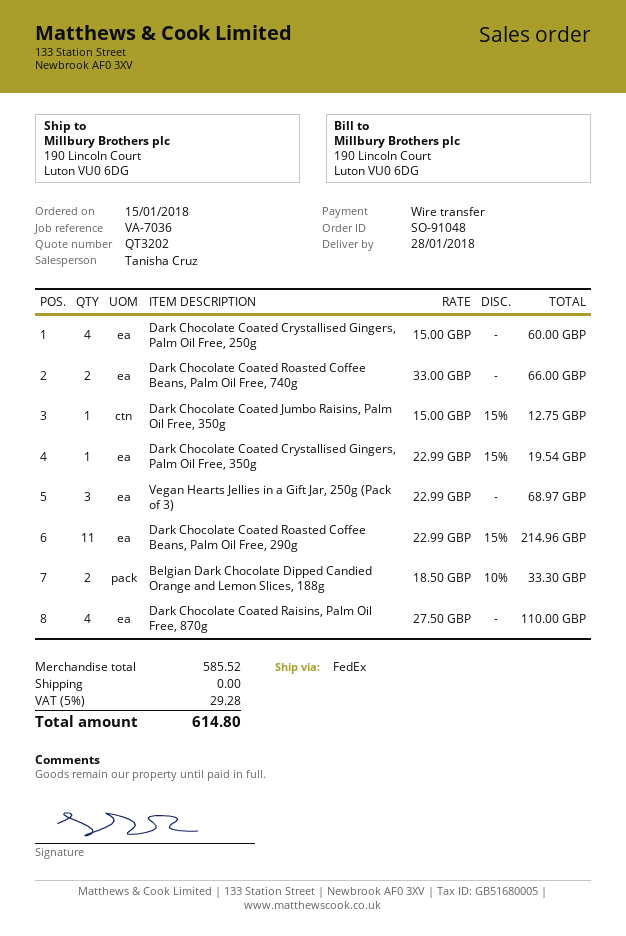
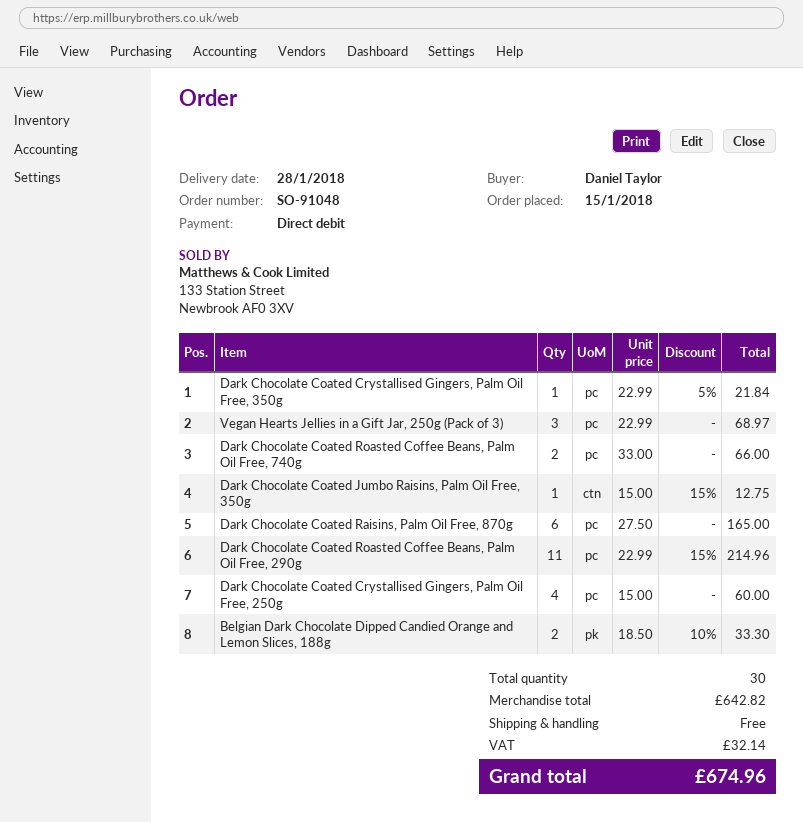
payment method: bank transfer -> direct debit
Dark Chocolate Coated Crystallised Gingers, Palm Oil Free, 350g: 1 x 22.99 - 15% = 19.54 -> 1 x 22.99 - 5% = 21.84
Dark Chocolate Coated Raisins, Palm Oil Free, 870g: 4 x 27.50 = 110.00 -> 6 x 27.50 = 165.00
subtotal: 585.52 -> 642.82
tax: 29.28 -> 32.14
total: 614.80 -> 674.96

